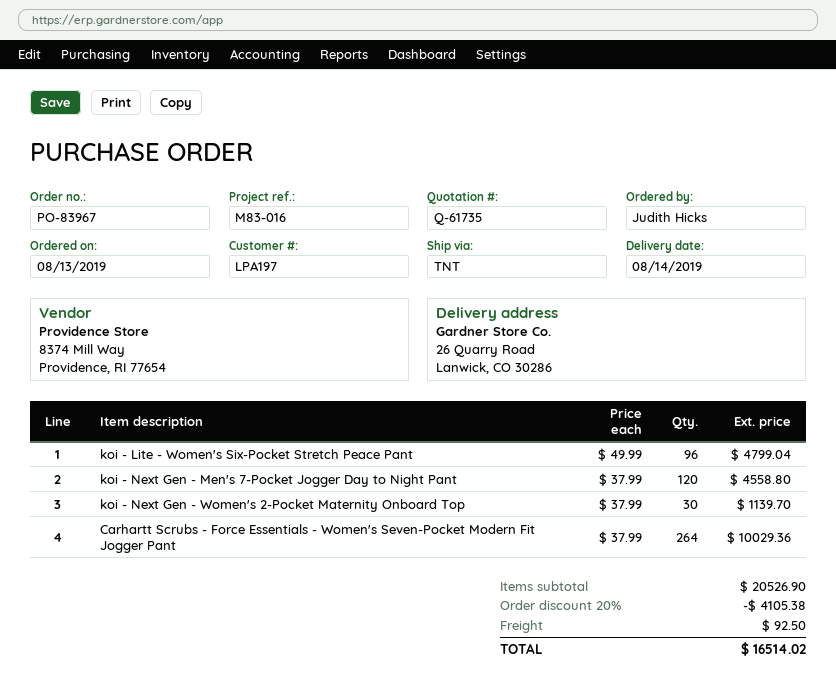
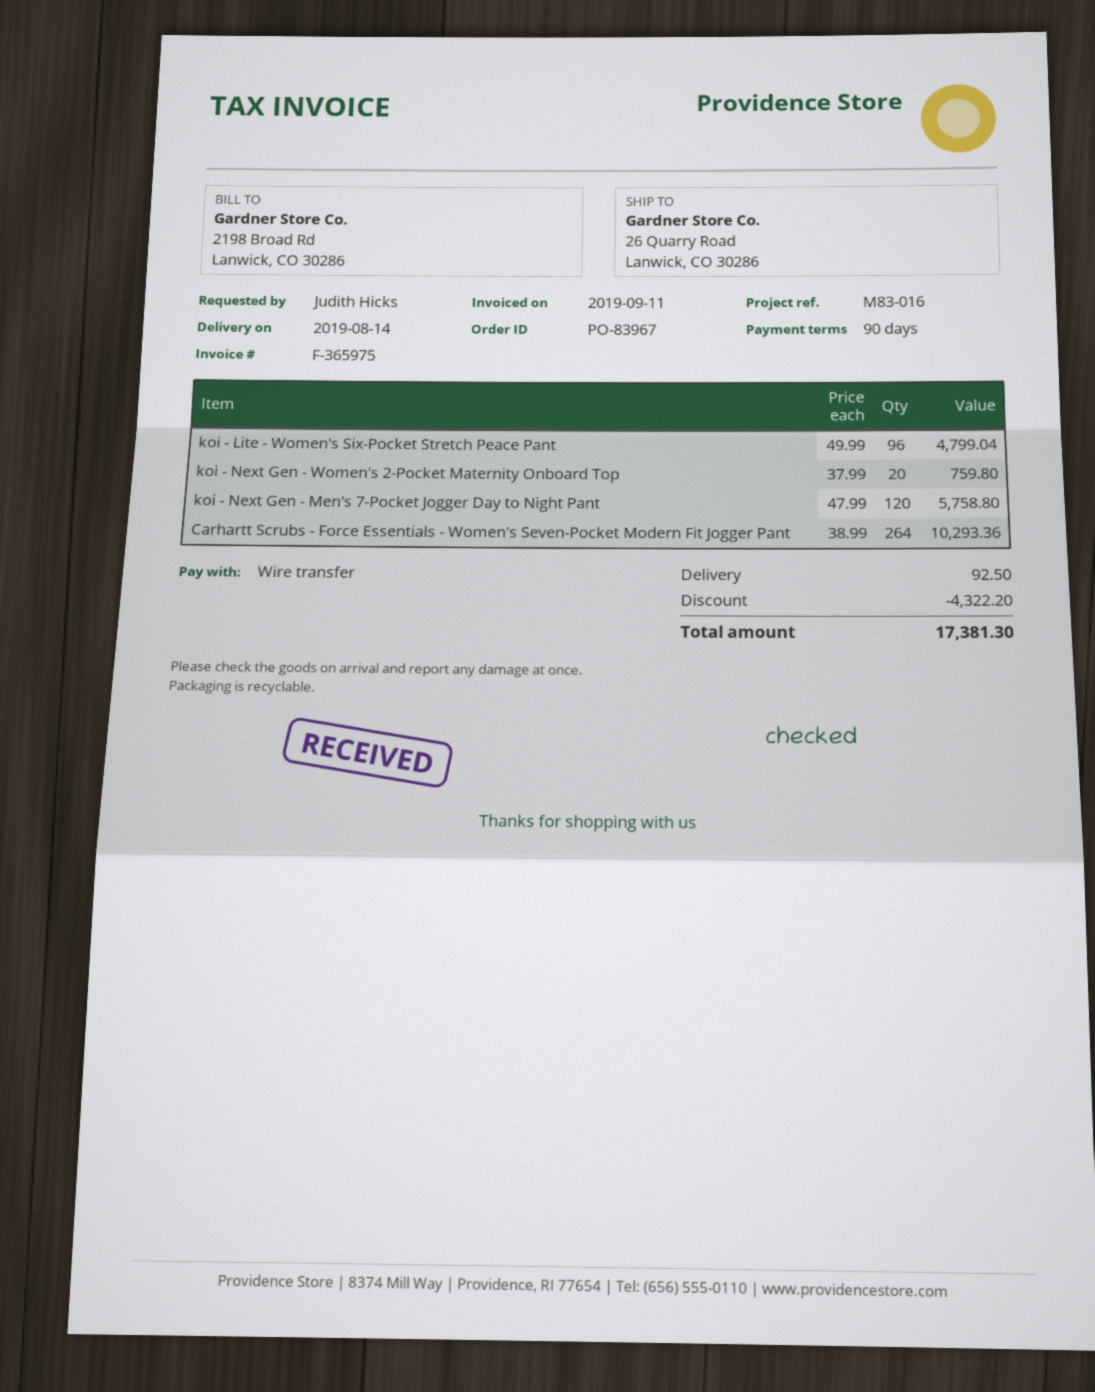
koi - Next Gen - Men's 7-Pocket Jogger Day to Night Pant: 120 x 37.99 = 4558.80 -> 120 x 47.99 = 5758.80
koi - Next Gen - Women's 2-Pocket Maternity Onboard Top: 30 x 37.99 = 1139.70 -> 20 x 37.99 = 759.80
Carhartt Scrubs - Force Essentials - Women's Seven-Pocket Modern Fit Jogger Pant: 264 x 37.99 = 10029.36 -> 264 x 38.99 = 10293.36
discount: 4105.38 -> 4322.20
total: 16514.02 -> 17381.30

